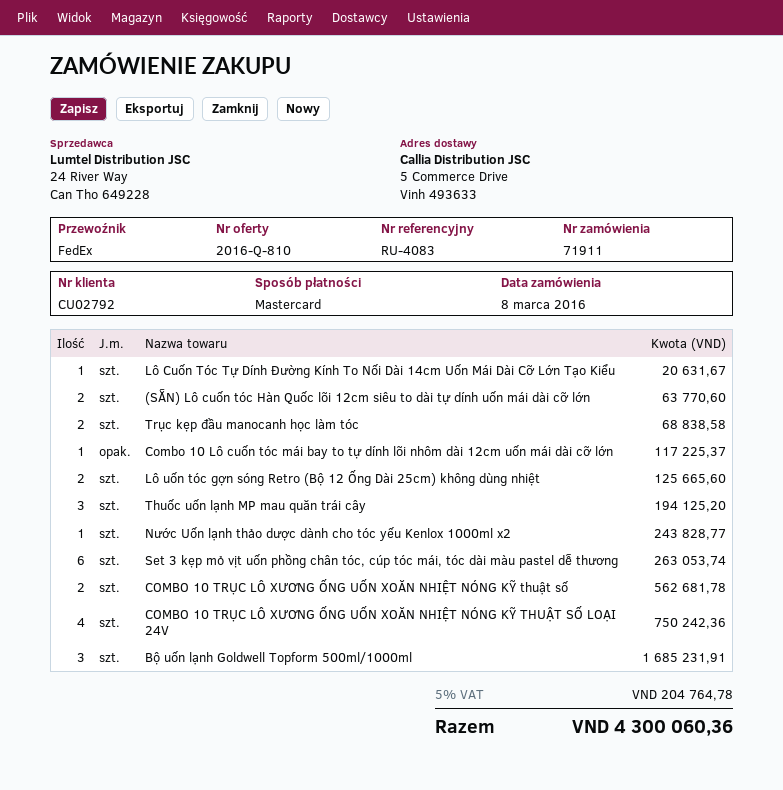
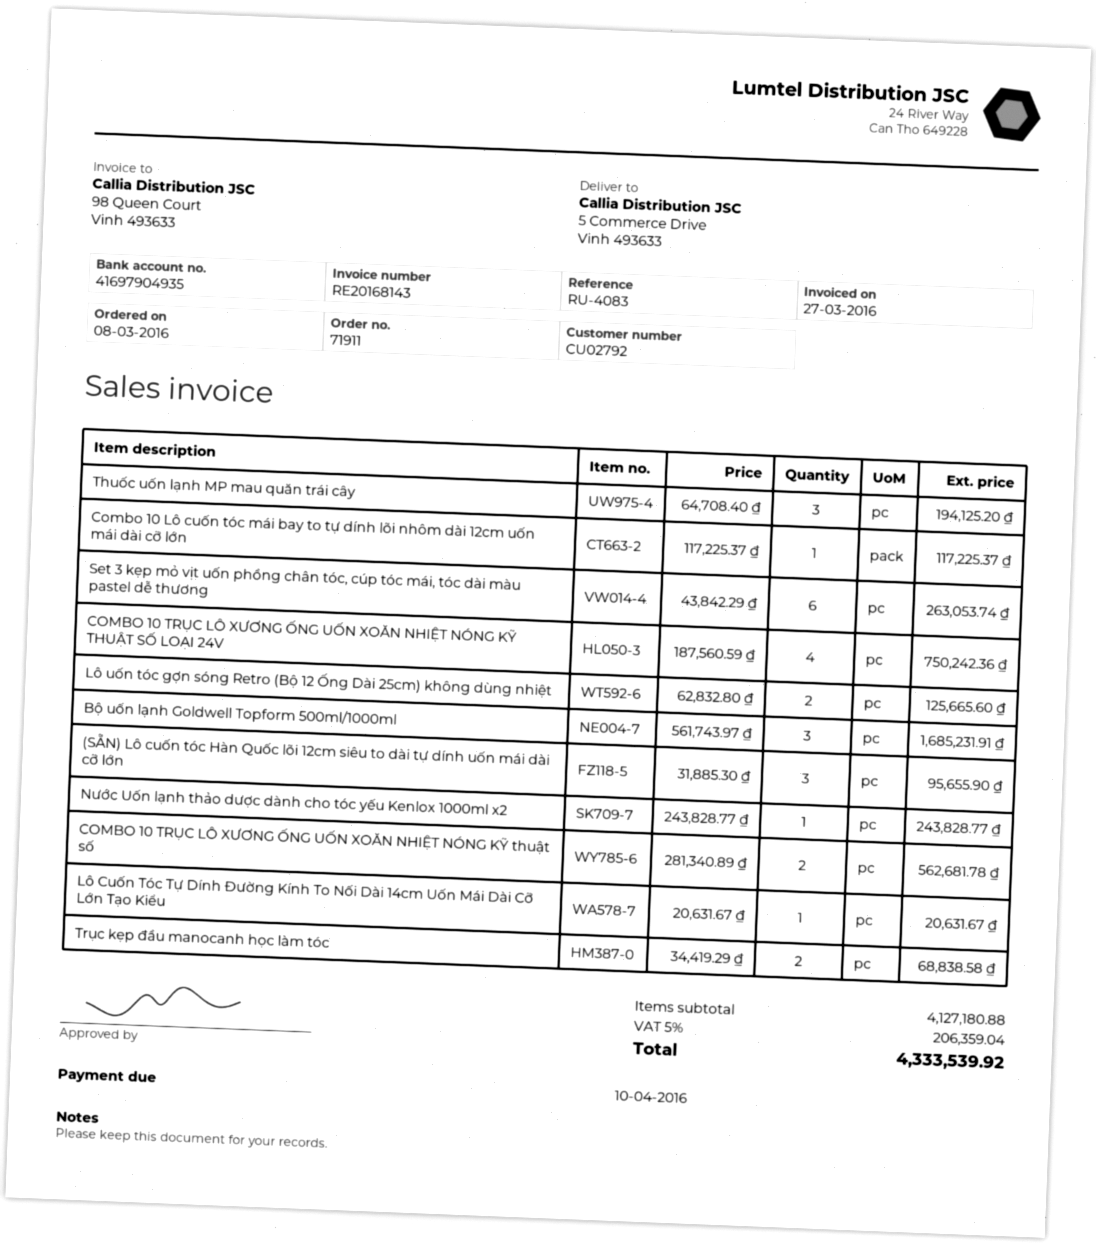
(SẴN) Lô cuốn tóc Hàn Quốc lõi 12cm siêu to dài tự dính uốn mái dài cỡ lớn: 2 for 63770.60 -> 3 for 95655.90
tax: 5% = 204764.78 -> 5% = 206359.04
total: 4300060.36 -> 4333539.92

